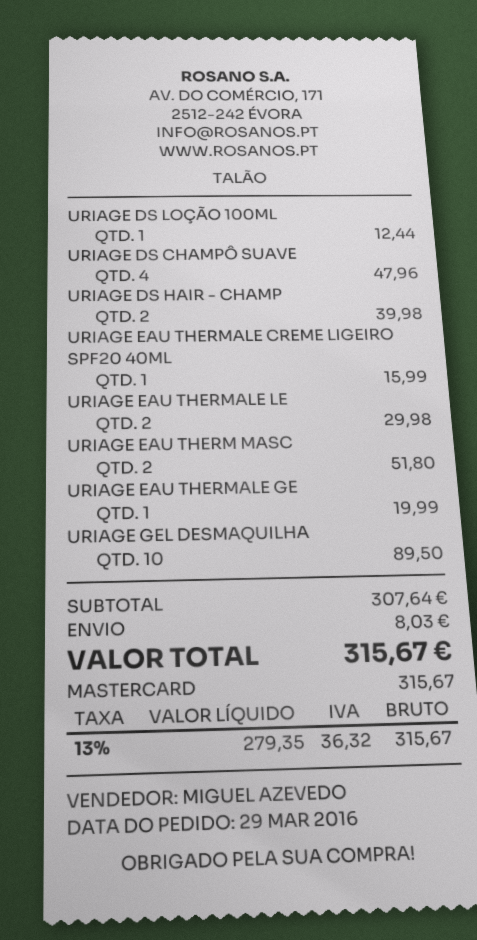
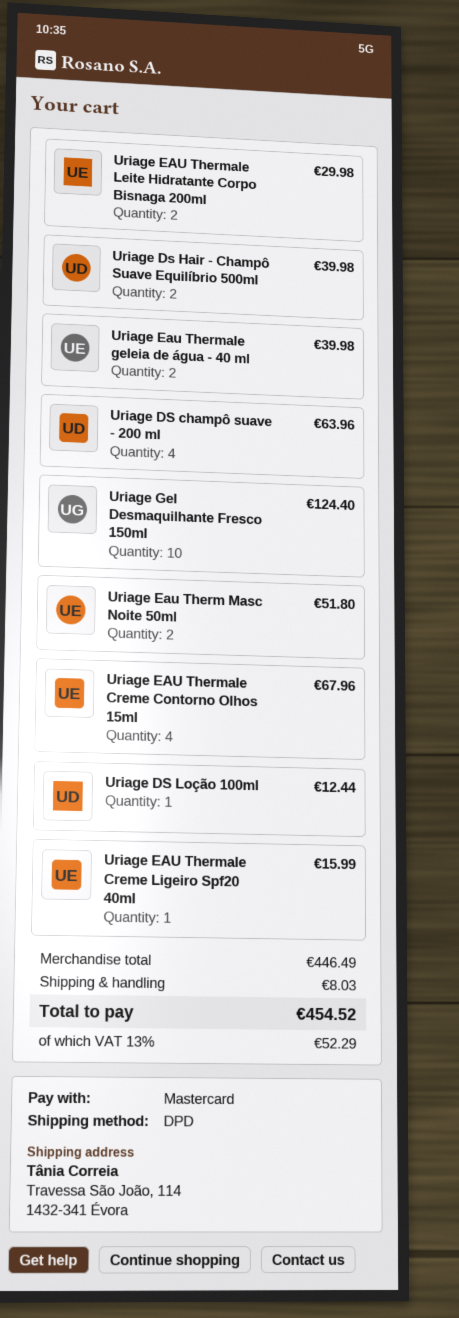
URIAGE DS CHAMPÔ SUAVE: 4 for 47.96 -> 4 for 63.96
URIAGE EAU THERMALE GE: 1 for 19.99 -> 2 for 39.98
URIAGE GEL DESMAQUILHA: 10 for 89.50 -> 10 for 124.40
Uriage EAU Thermale Creme Contorno Olhos 15ml: none -> 4 for 67.96
subtotal: 307.64 -> 446.49
tax: 13% = 36.32 -> 13% = 52.29
total: 315.67 -> 454.52

